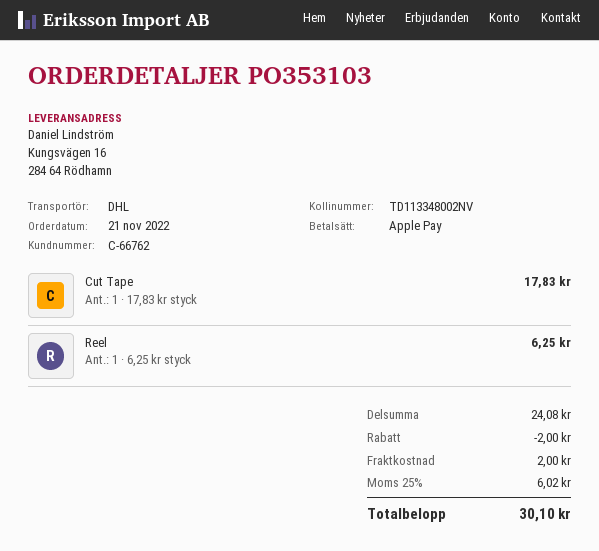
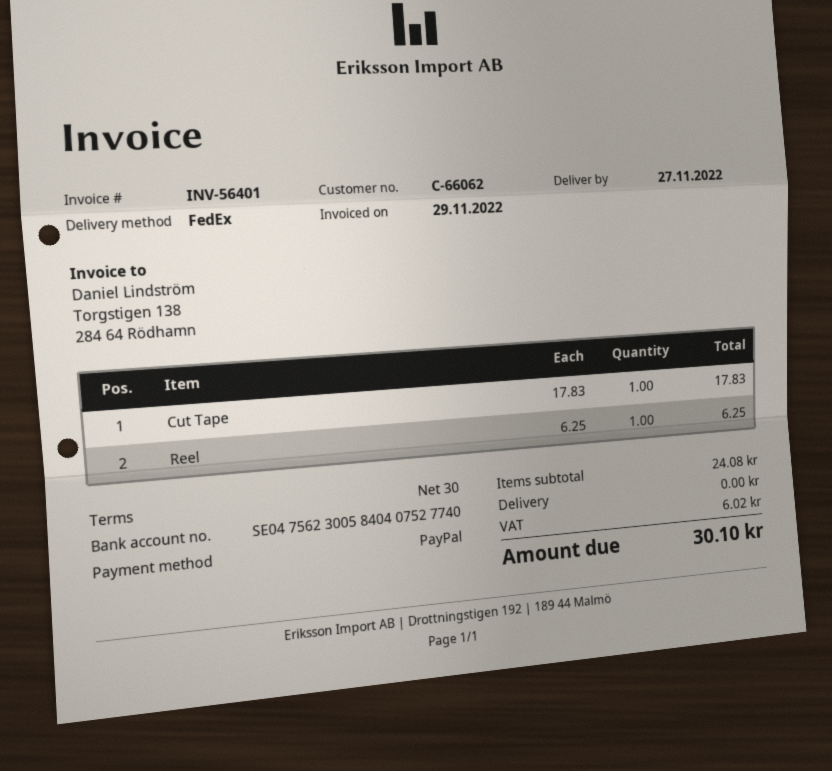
customer number: C-66762 -> C-66062
payment method: Apple Pay -> PayPal
shipping method: DHL -> FedEx
discount: 2.00 -> none
shipping: 2.00 -> 0.00

